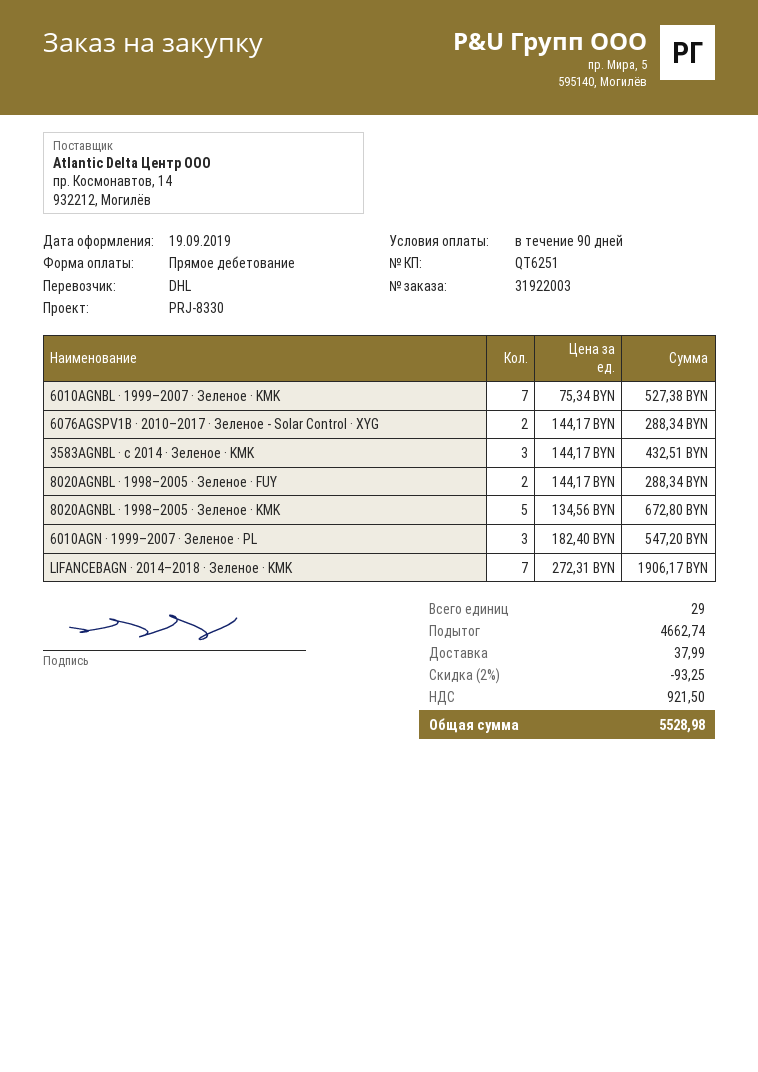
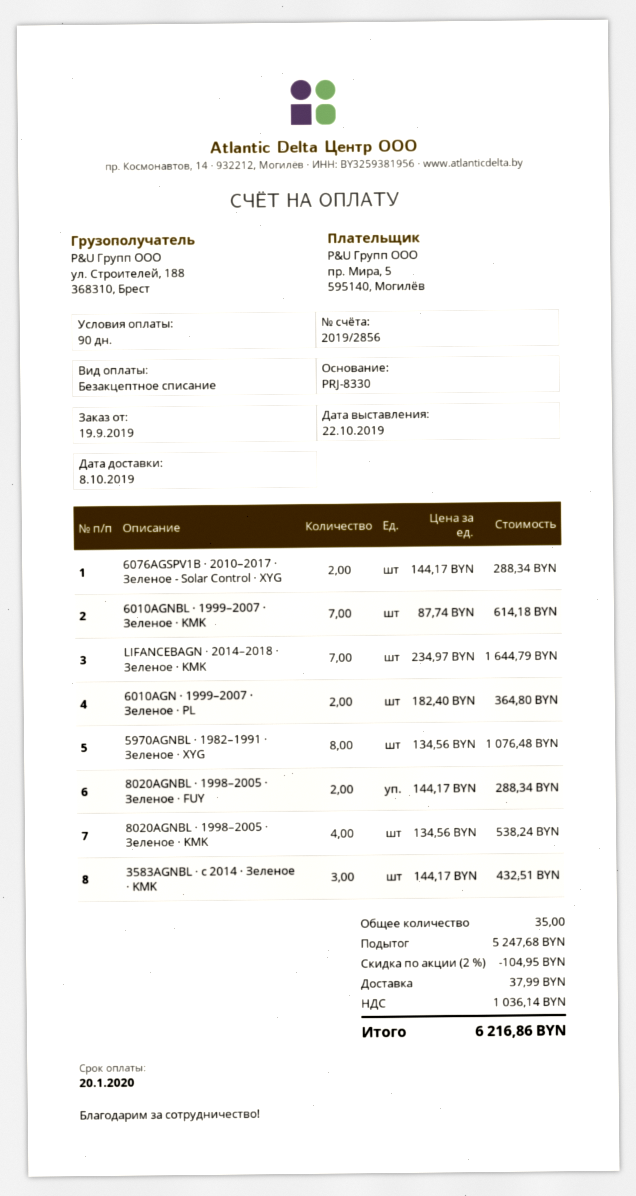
6010AGNBL · 1999–2007 · Зеленое · KMK: 7 x 75.34 = 527.38 -> 7 x 87.74 = 614.18
8020AGNBL · 1998–2005 · Зеленое · KMK: 5 x 134.56 = 672.80 -> 4 x 134.56 = 538.24
6010AGN · 1999–2007 · Зеленое · PL: 3 x 182.40 = 547.20 -> 2 x 182.40 = 364.80
LIFANCEBAGN · 2014–2018 · Зеленое · KMK: 7 x 272.31 = 1906.17 -> 7 x 234.97 = 1644.79
5970AGNBL · 1982–1991 · Зеленое · XYG: none -> 8 x 134.56 = 1076.48
total quantity: 29 -> 35
subtotal: 4662.74 -> 5247.68
discount: 2% = 93.25 -> 2% = 104.95
tax: 921.50 -> 1036.14
total: 5528.98 -> 6216.86

